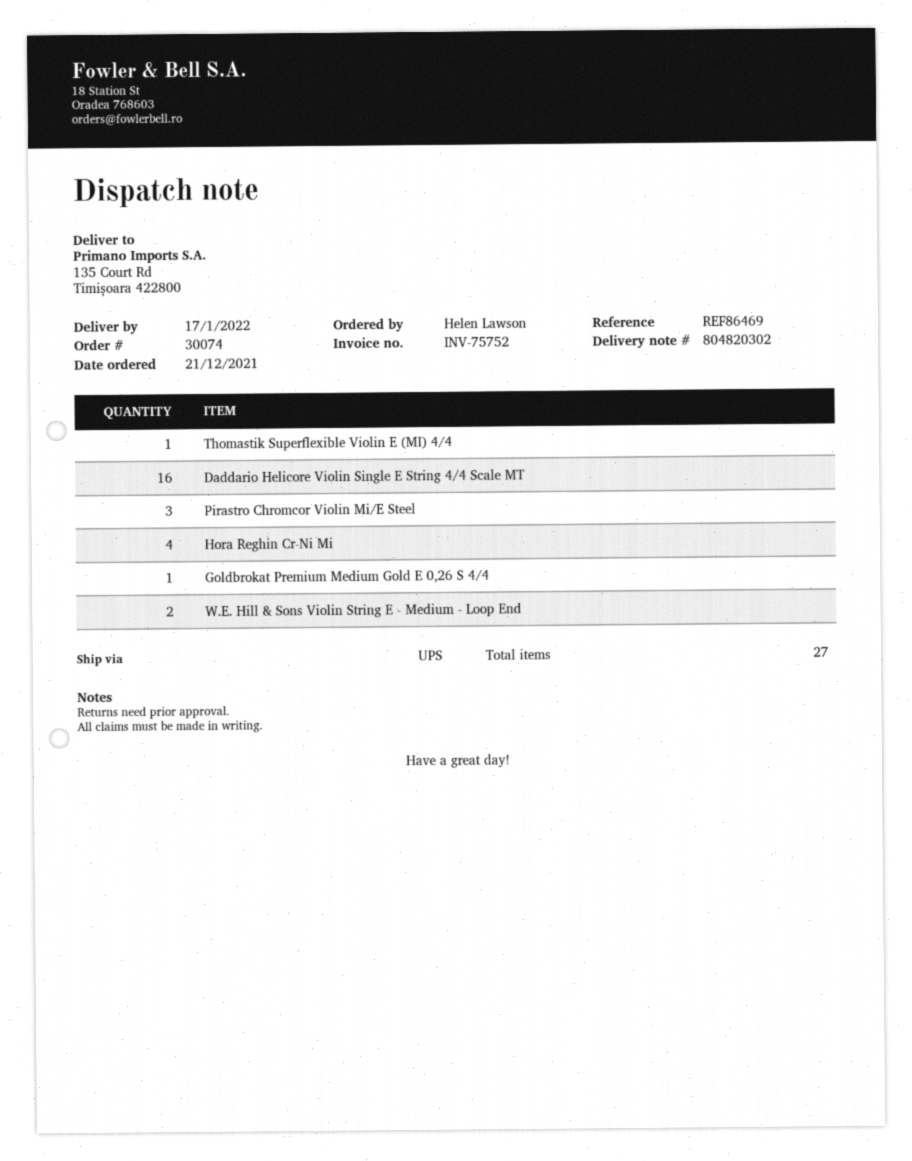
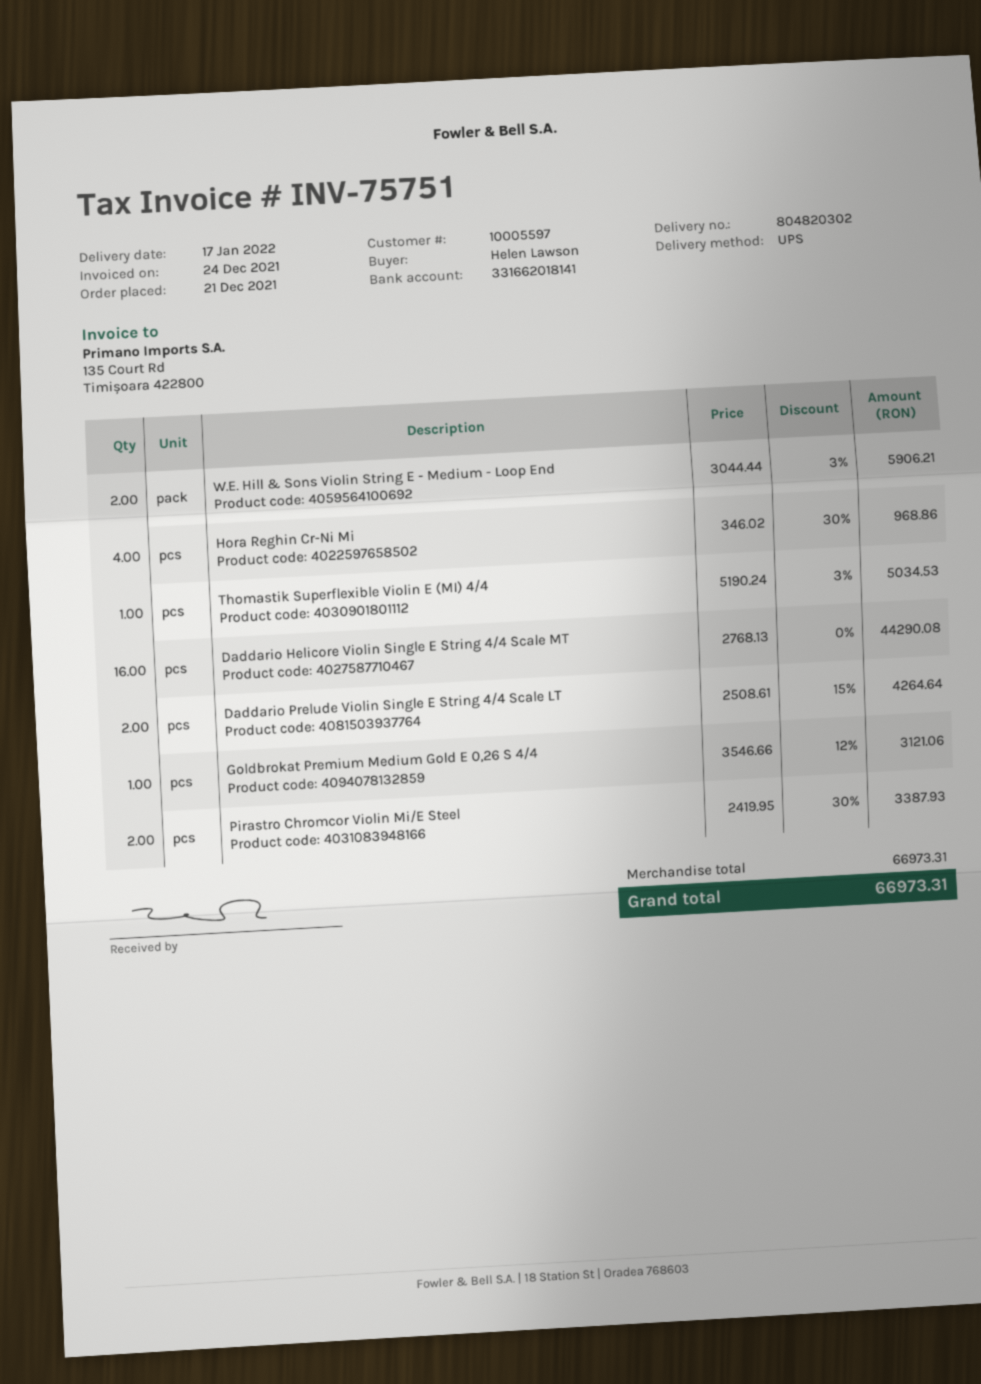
invoice number: INV-75752 -> INV-75751
Pirastro Chromcor Violin Mi/E Steel: 3 -> 2
Daddario Prelude Violin Single E String 4/4 Scale LT: none -> 2

